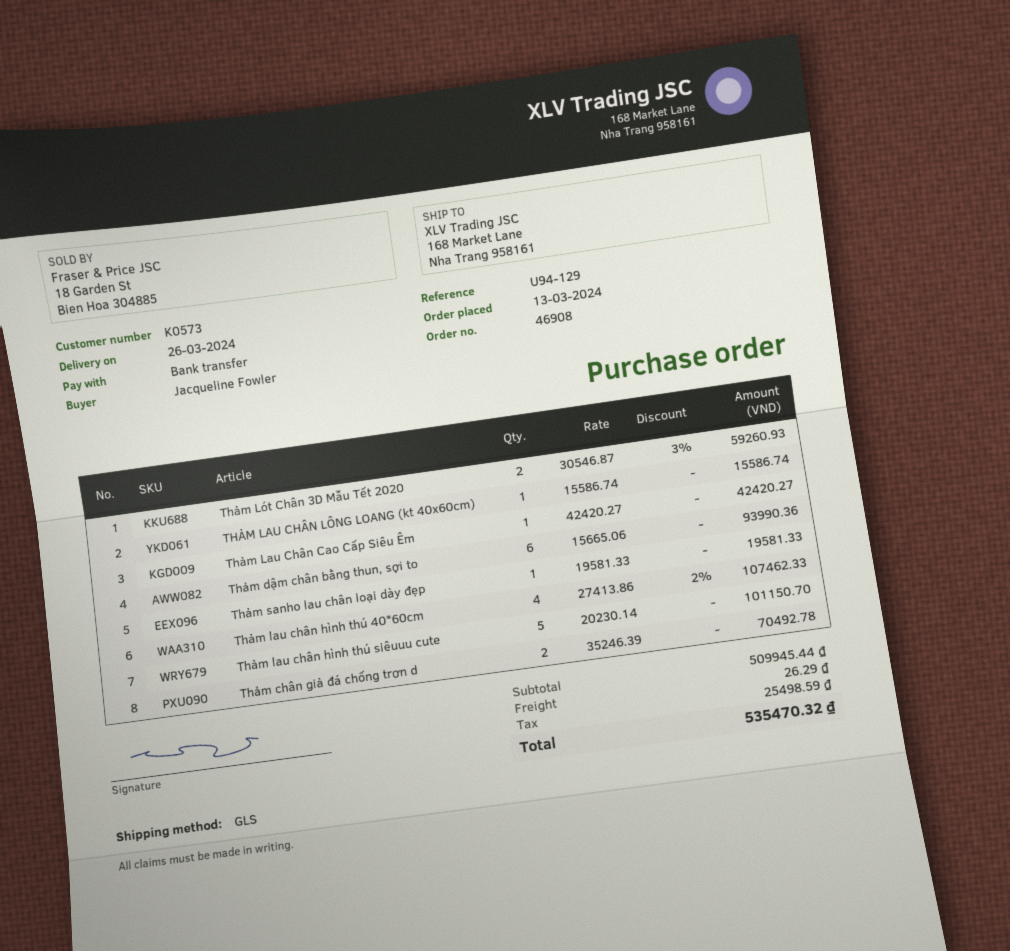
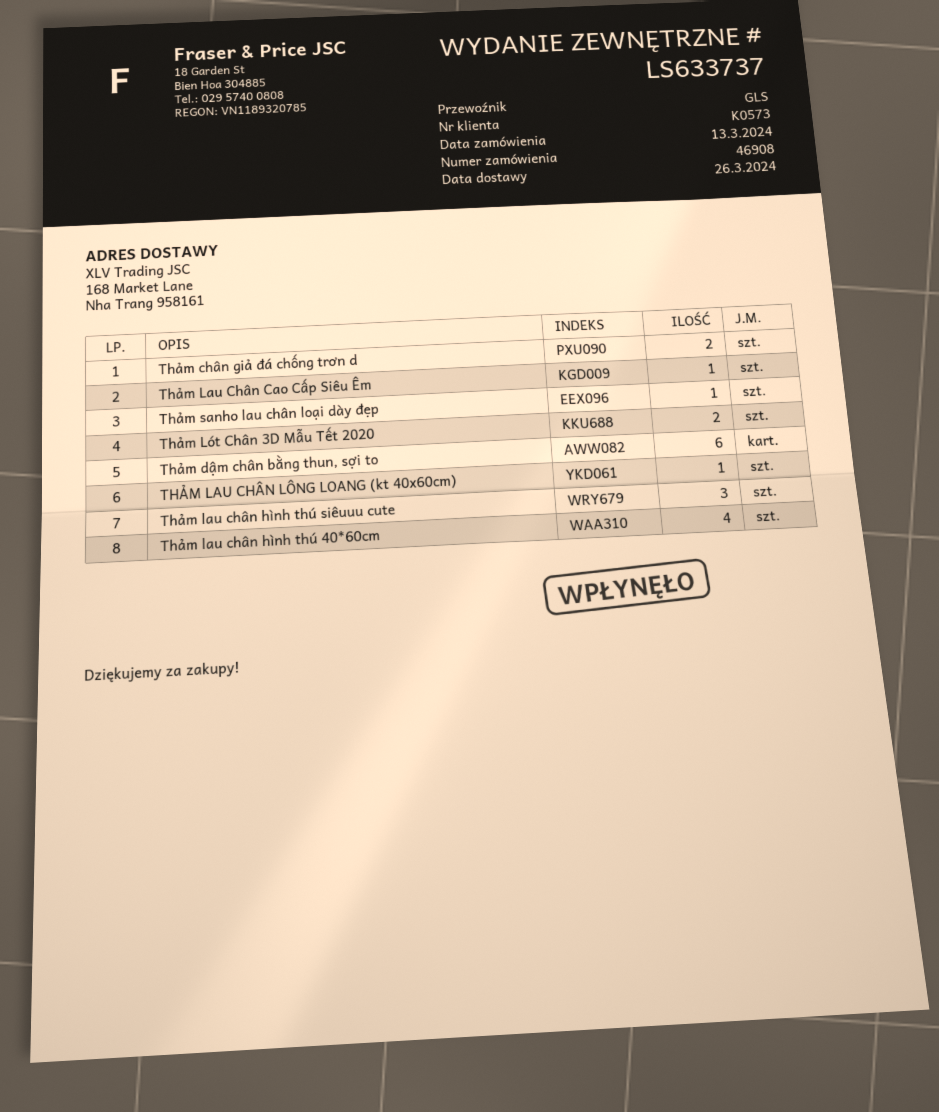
Thảm lau chân hình thú siêuuu cute: 5 -> 3

